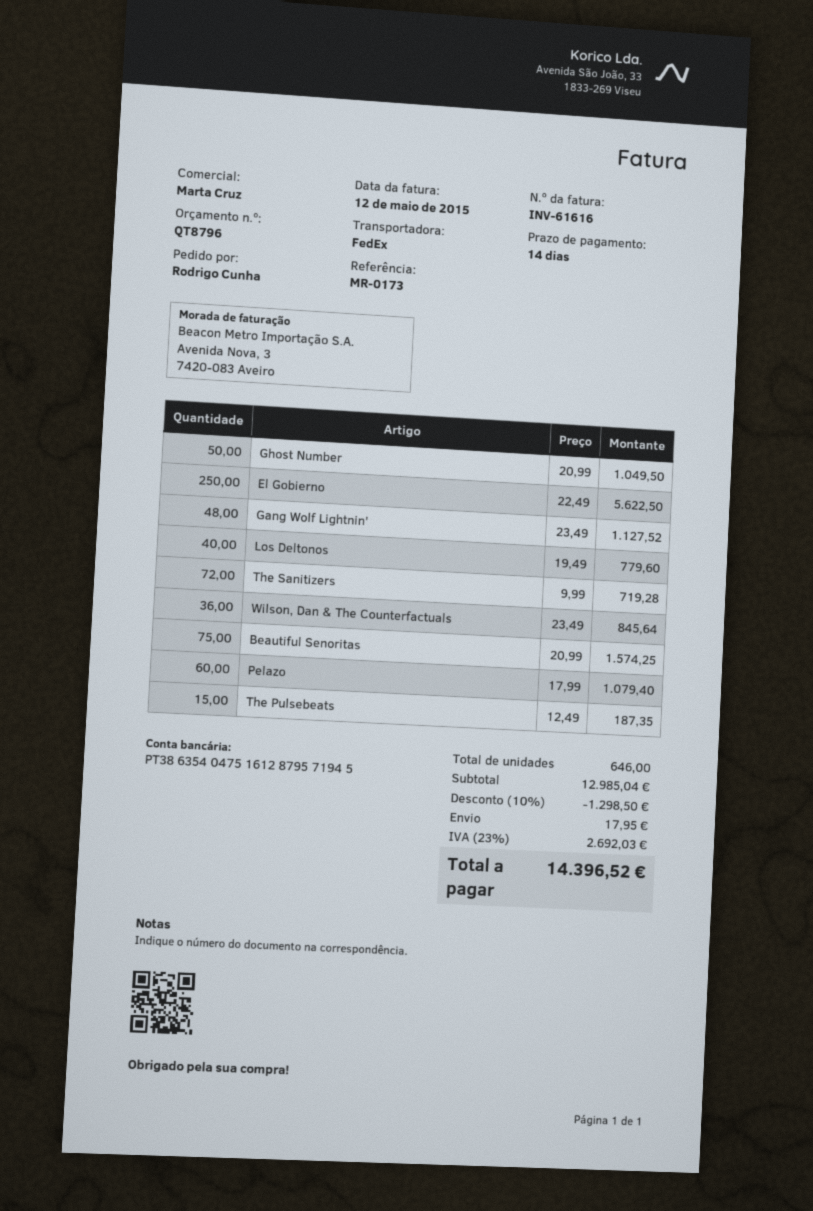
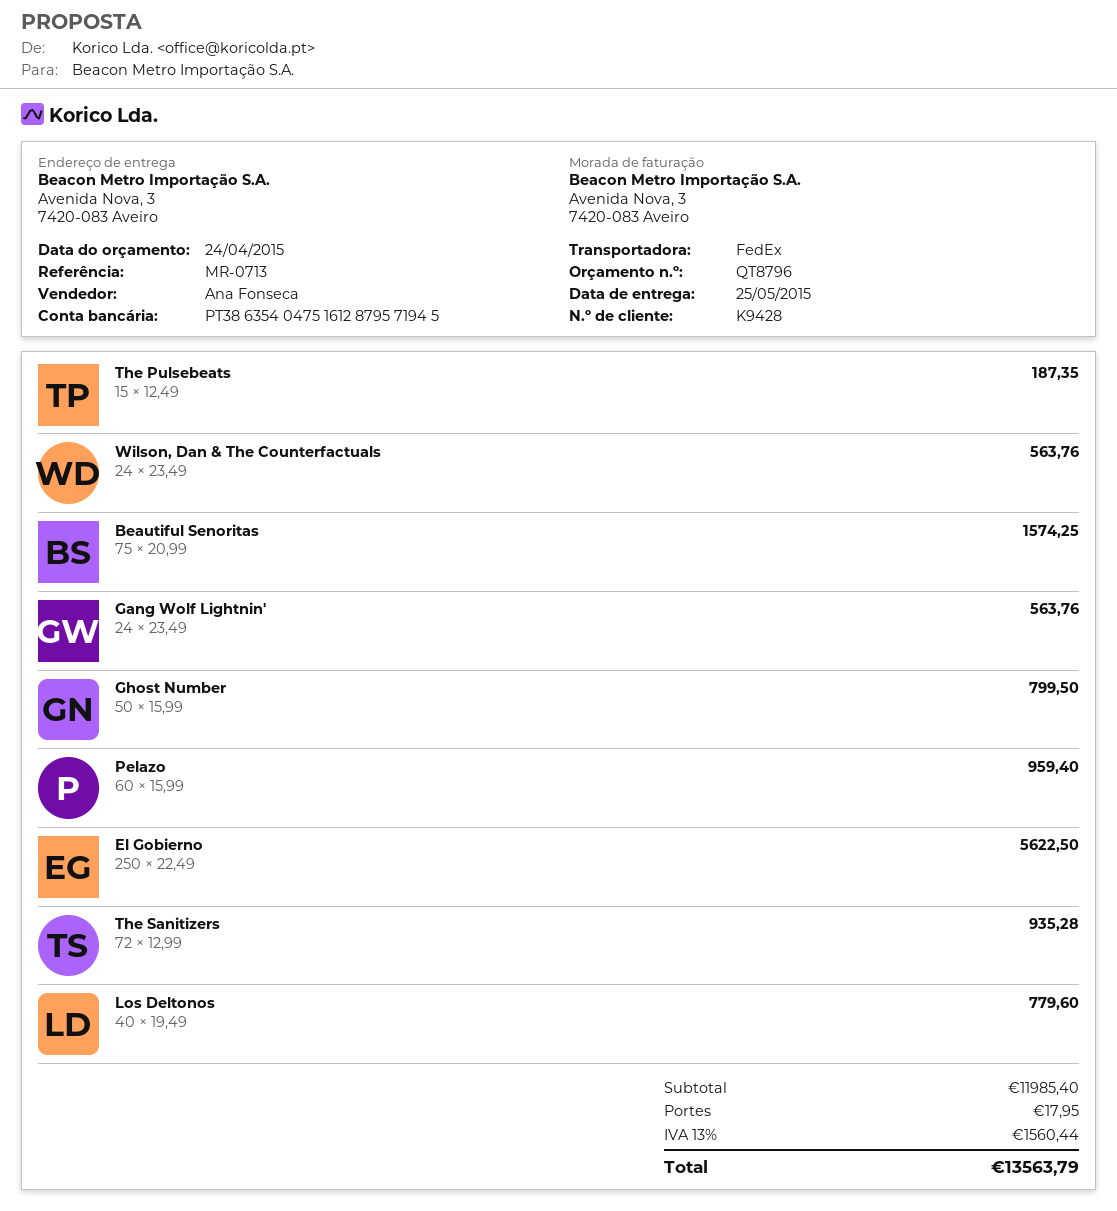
reference: MR-0173 -> MR-0713
sales rep: Marta Cruz -> Ana Fonseca
Ghost Number: 50 x 20.99 = 1049.50 -> 50 x 15.99 = 799.50
Gang Wolf Lightnin': 48 x 23.49 = 1127.52 -> 24 x 23.49 = 563.76
The Sanitizers: 72 x 9.99 = 719.28 -> 72 x 12.99 = 935.28
Wilson, Dan & The Counterfactuals: 36 x 23.49 = 845.64 -> 24 x 23.49 = 563.76
Pelazo: 60 x 17.99 = 1079.40 -> 60 x 15.99 = 959.40
subtotal: 12985.04 -> 11985.40
discount: 10% = 1298.50 -> none
tax: 23% = 2692.03 -> 13% = 1560.44
total: 14396.52 -> 13563.79

